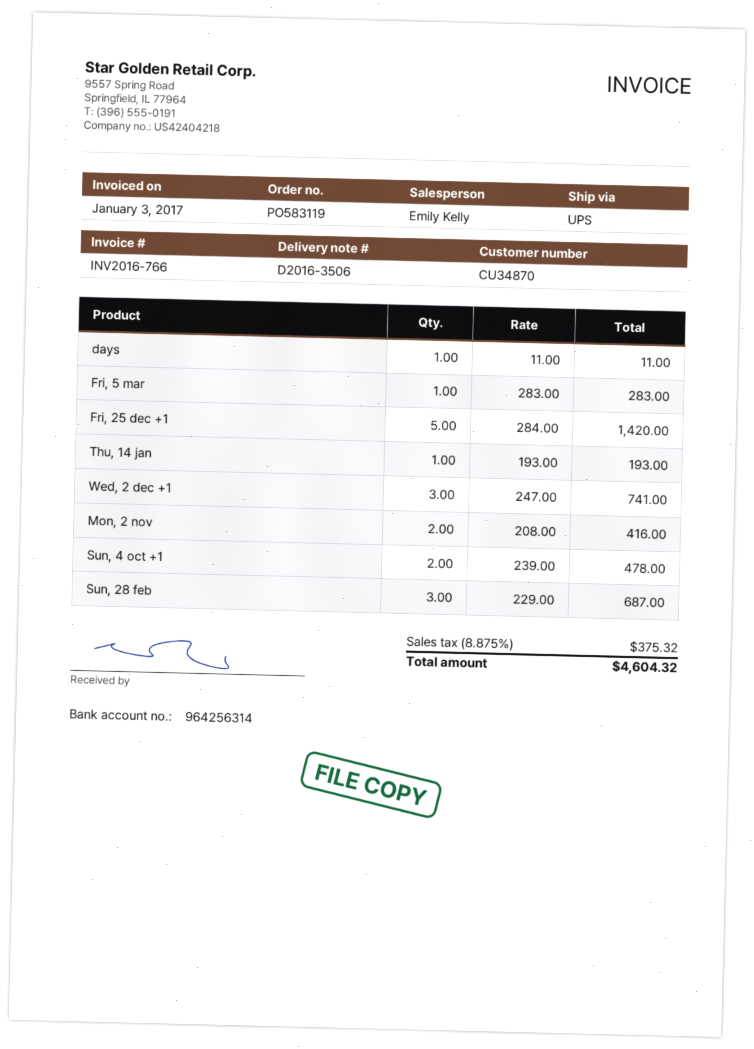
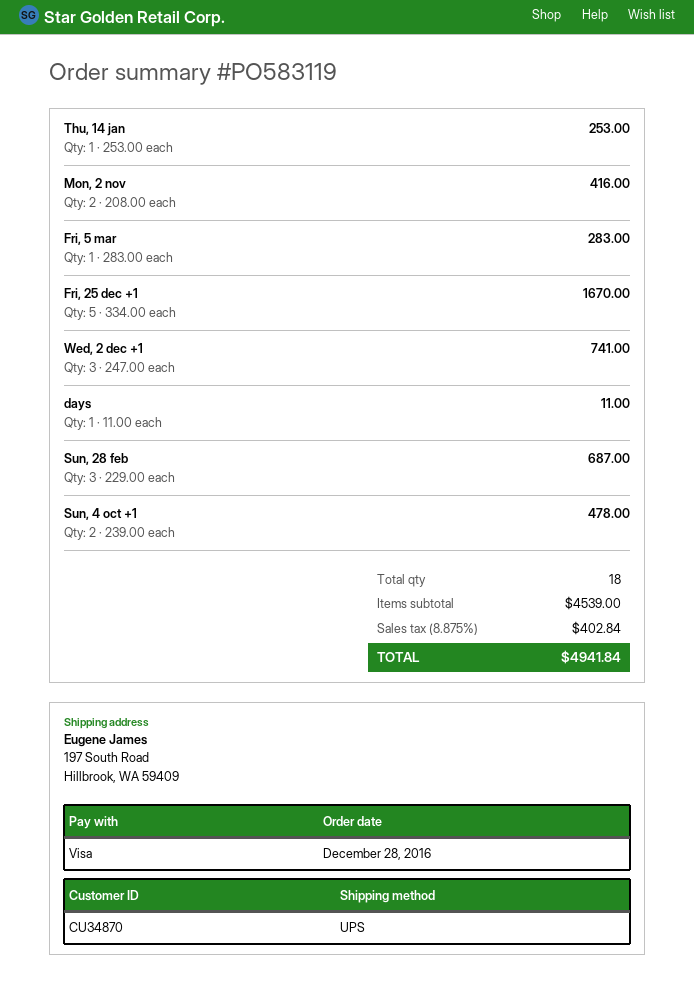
Fri, 25 dec +1: 5 x 284.00 = 1420.00 -> 5 x 334.00 = 1670.00
Thu, 14 jan: 1 x 193.00 = 193.00 -> 1 x 253.00 = 253.00
tax: 8.875% = 375.32 -> 8.875% = 402.84
total: 4604.32 -> 4941.84

